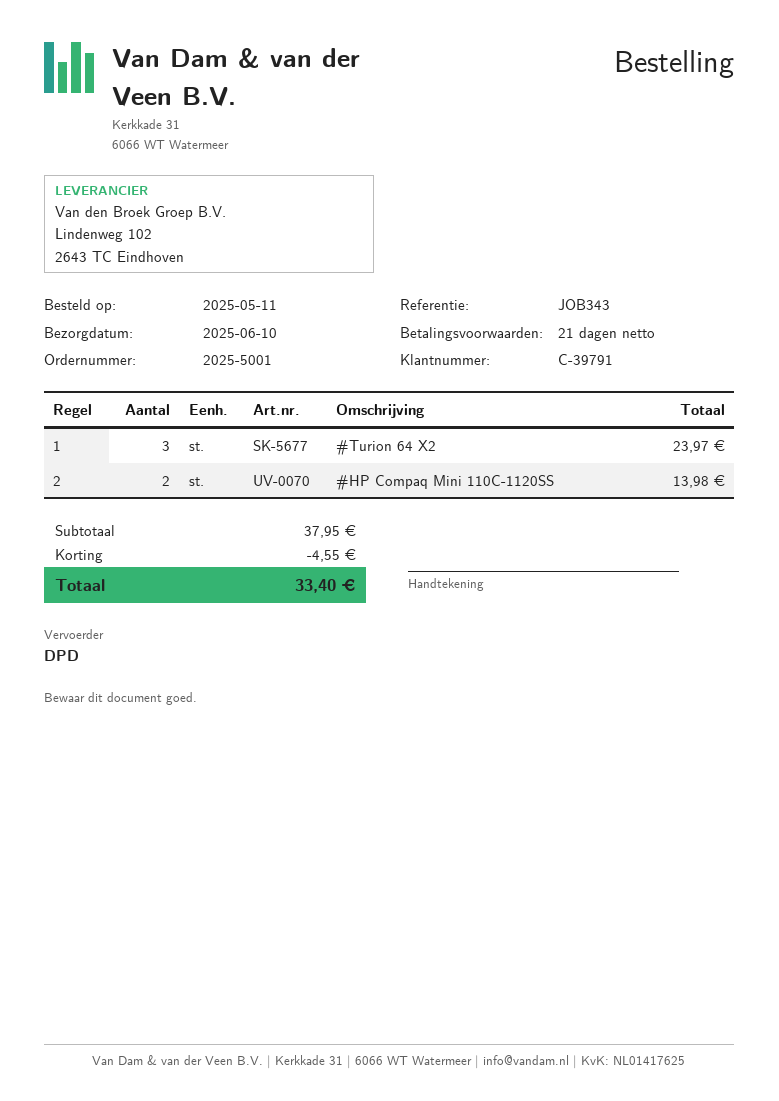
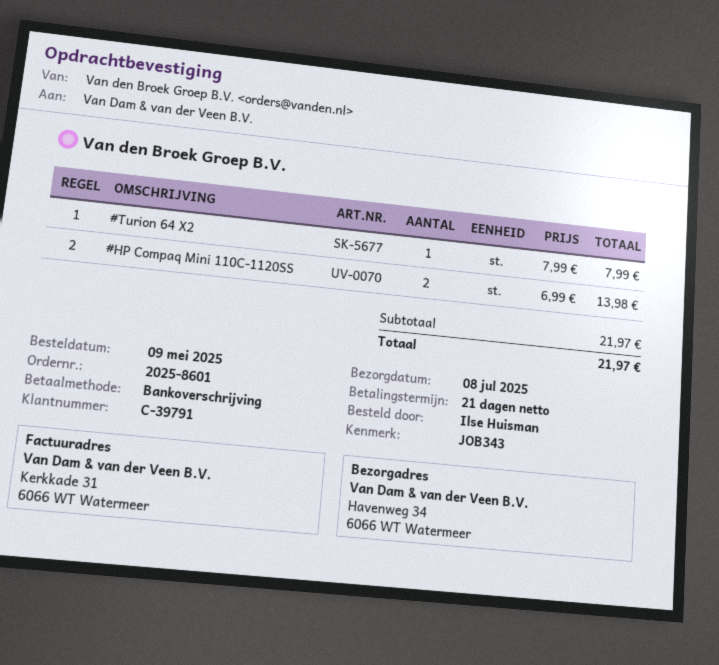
order number: 2025-5001 -> 2025-8601
order date: 2025-05-11 -> 2025-05-09
delivery date: 2025-06-10 -> 2025-07-08
#Turion 64 X2: 3 for 23.97 -> 1 for 7.99
subtotal: 37.95 -> 21.97
discount: 4.55 -> none
total: 33.40 -> 21.97

